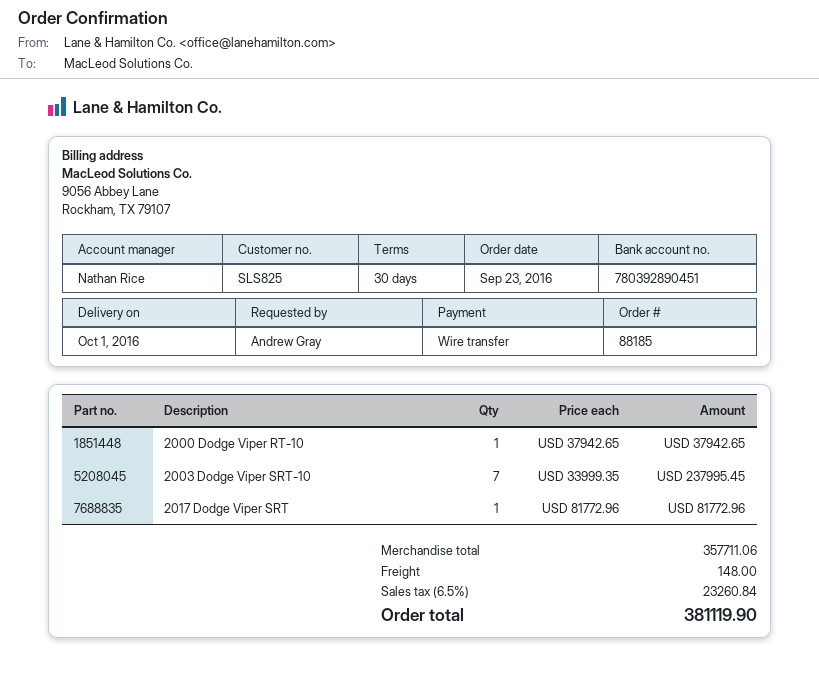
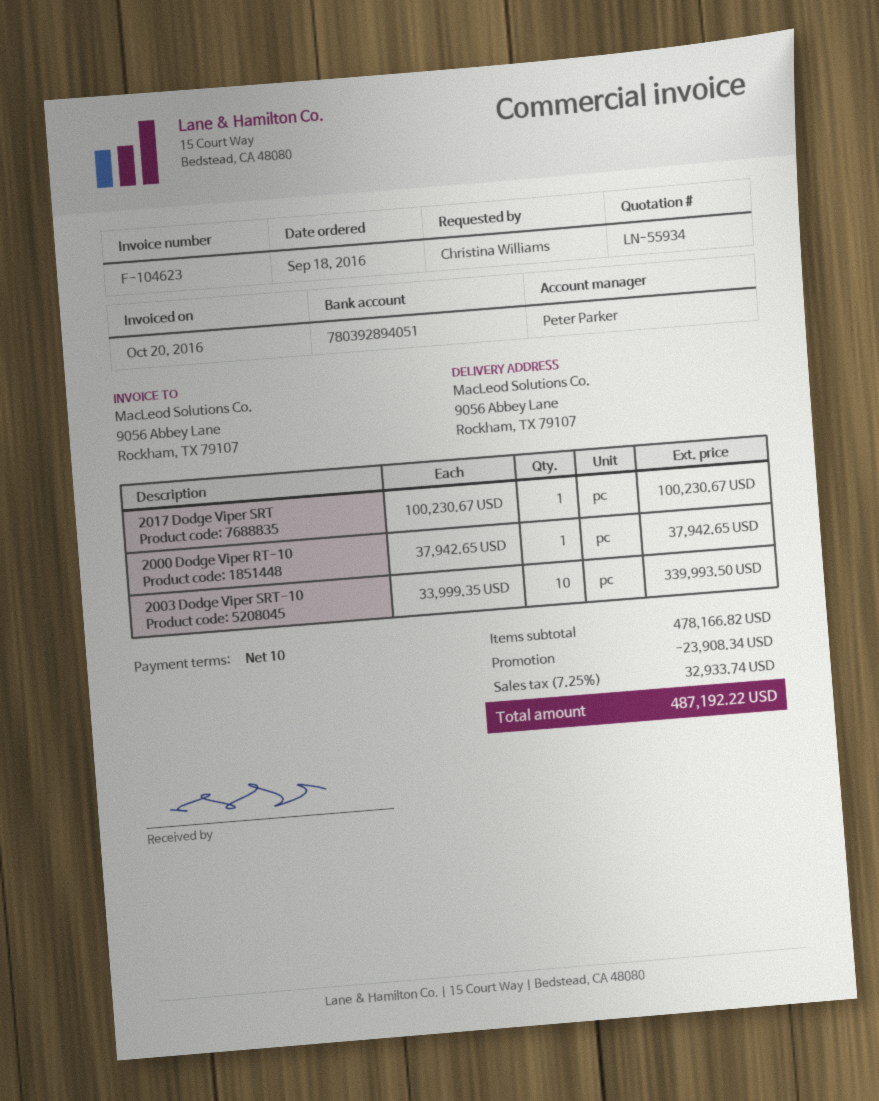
order date: 2016-09-23 -> 2016-09-18
payment terms: 30 days -> 10 days
ordered by: Andrew Gray -> Christina Williams
sales rep: Nathan Rice -> Peter Parker
bank account: 780392890451 -> 780392894051
2003 Dodge Viper SRT-10: 7 x 33999.35 = 237995.45 -> 10 x 33999.35 = 339993.50
2017 Dodge Viper SRT: 1 x 81772.96 = 81772.96 -> 1 x 100230.67 = 100230.67
subtotal: 357711.06 -> 478166.82
discount: none -> 23908.34
shipping: 148.00 -> none
tax: 6.5% = 23260.84 -> 7.25% = 32933.74
total: 381119.90 -> 487192.22

